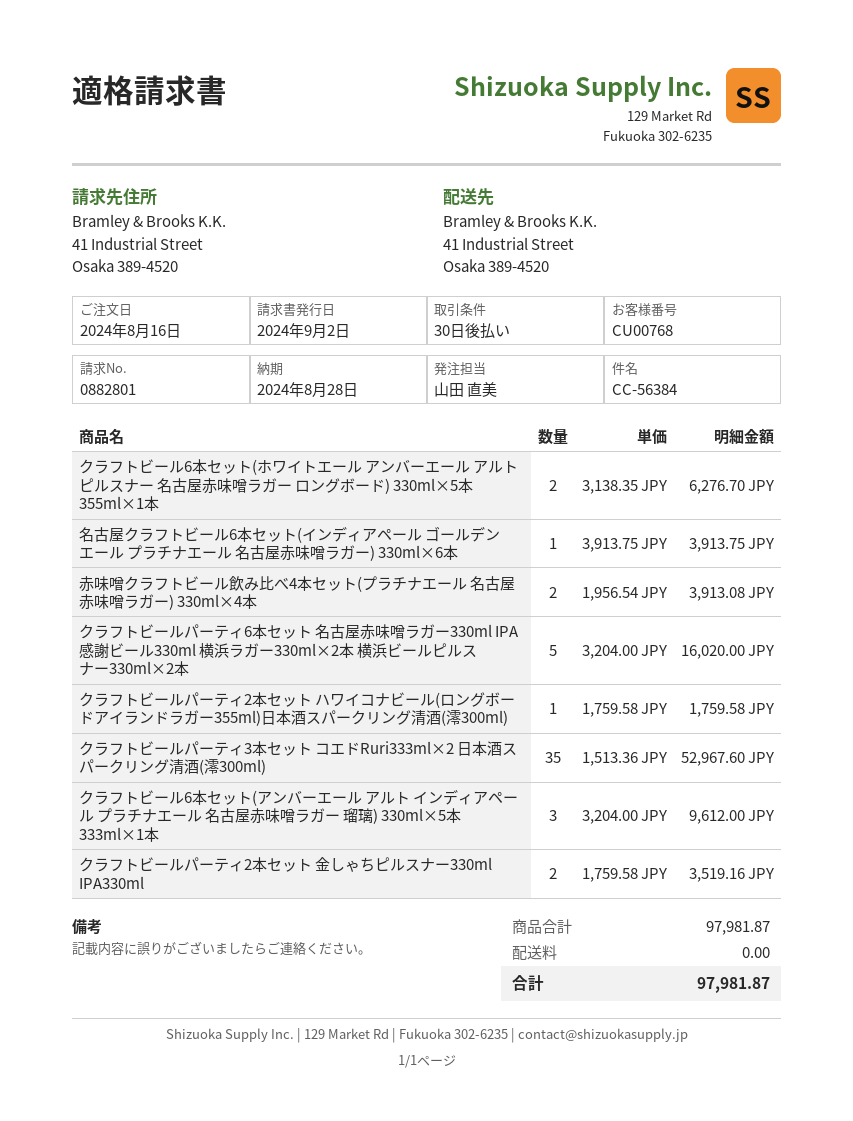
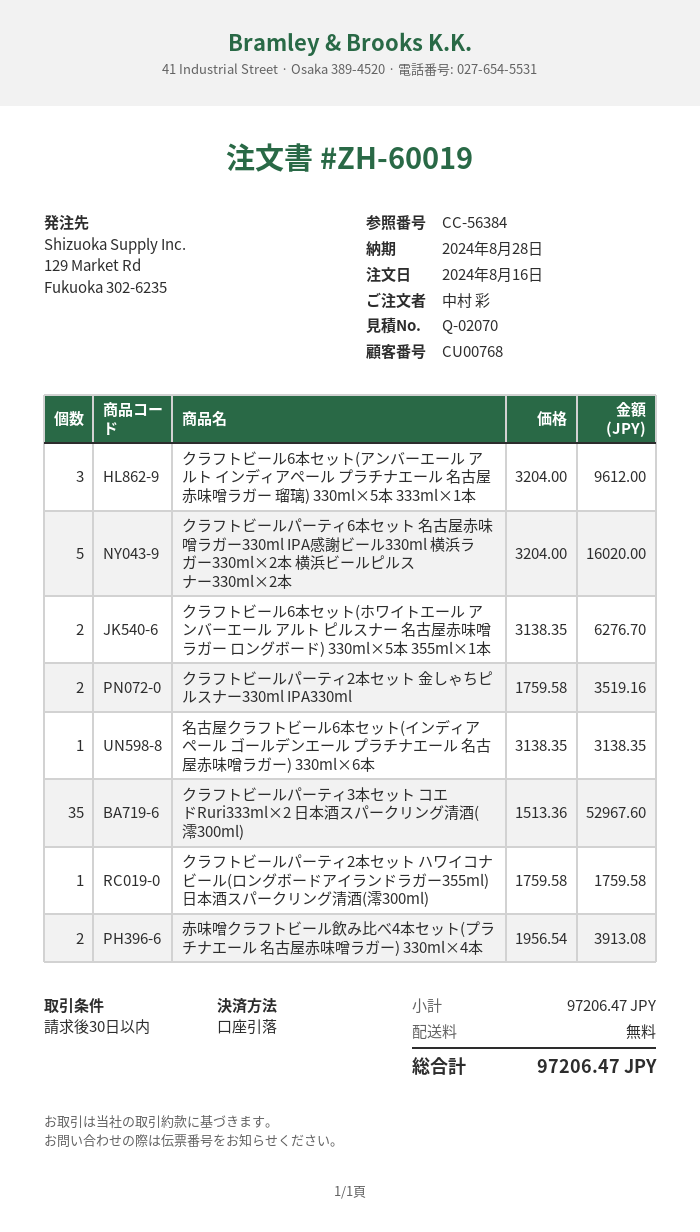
ordered by: 山田 直美 -> 中村 彩
名古屋クラフトビール6本セット(インディアペール ゴールデンエール プラチナエール 名古屋赤味噌ラガー) 330ml×6本: 1 x 3913.75 = 3913.75 -> 1 x 3138.35 = 3138.35
subtotal: 97981.87 -> 97206.47
total: 97981.87 -> 97206.47

